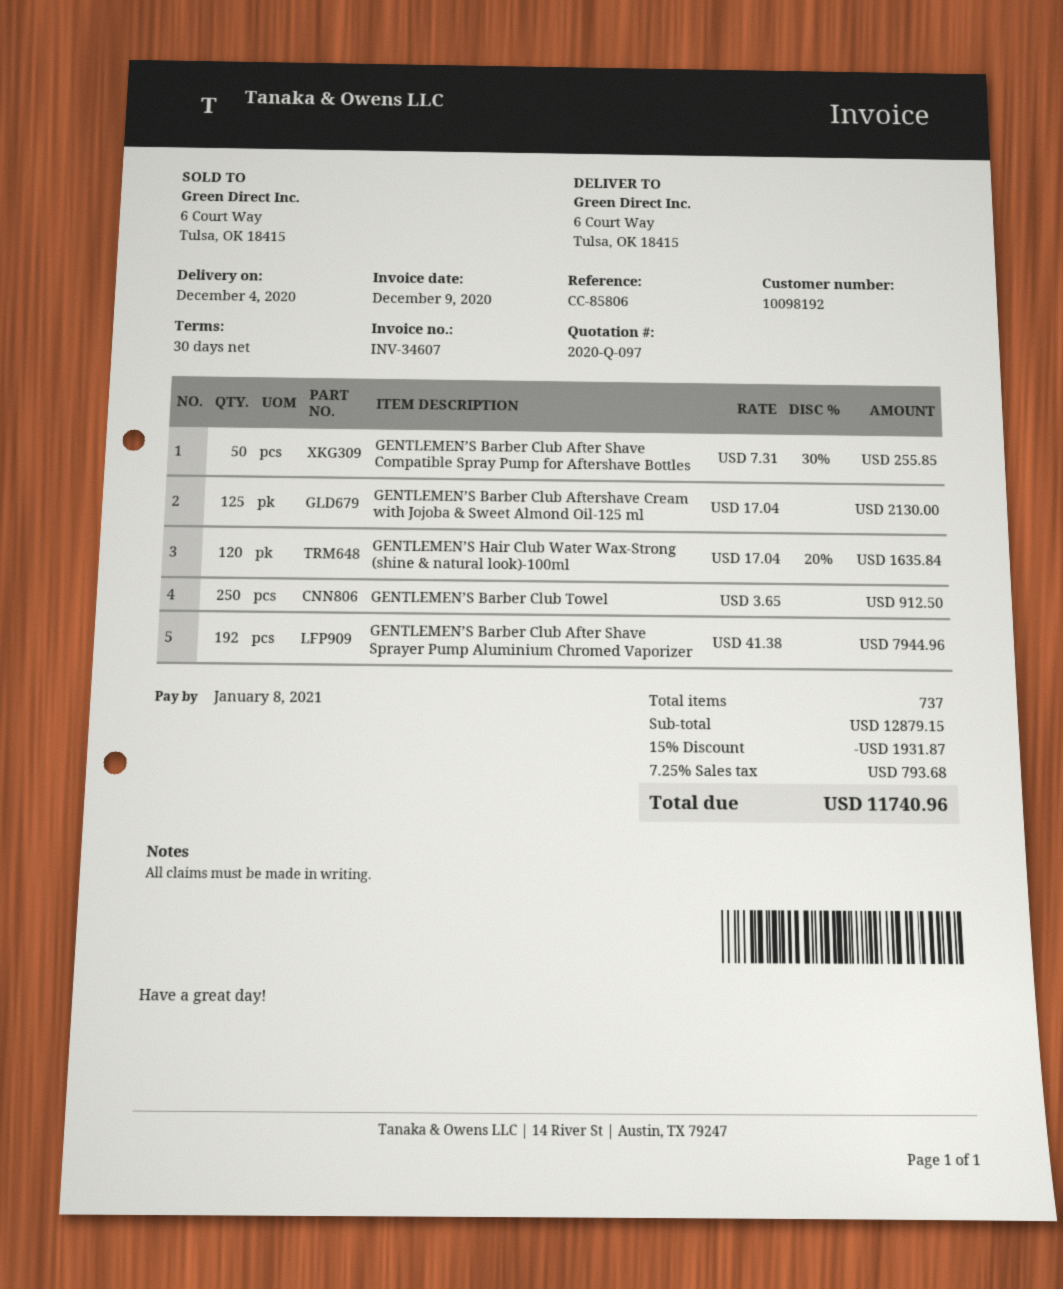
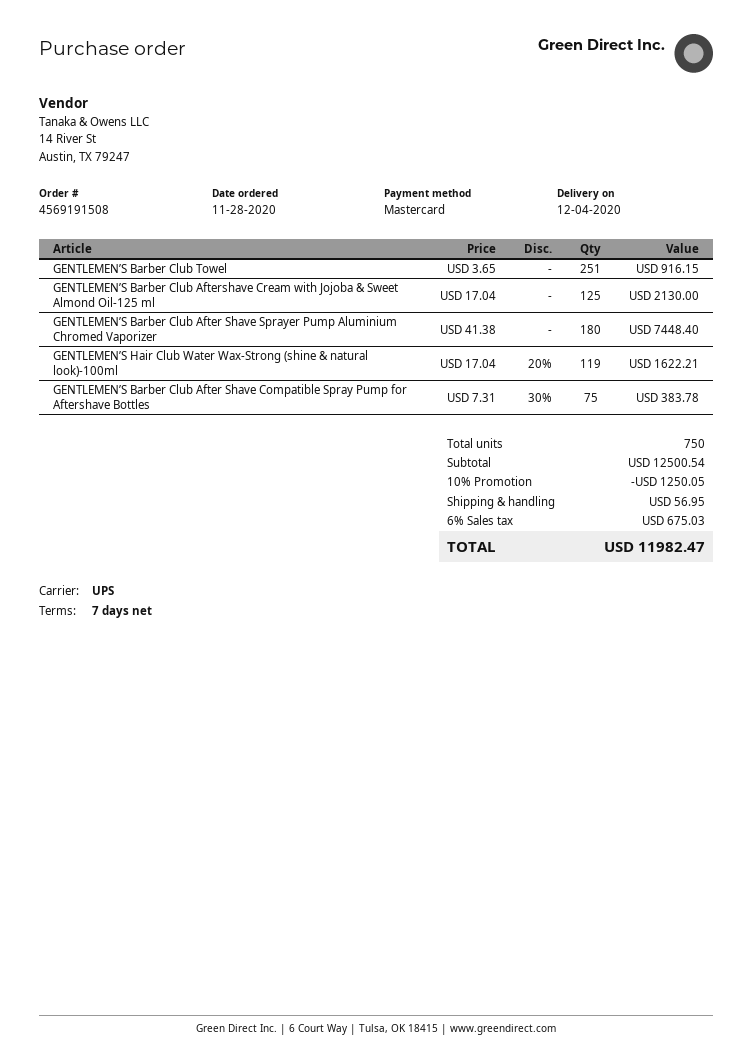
payment terms: 30 days -> 7 days
GENTLEMEN’S Barber Club After Shave Compatible Spray Pump for Aftershave Bottles: 50 x 7.31 - 30% = 255.85 -> 75 x 7.31 - 30% = 383.78
GENTLEMEN’S Hair Club Water Wax-Strong (shine & natural look)-100ml: 120 x 17.04 - 20% = 1635.84 -> 119 x 17.04 - 20% = 1622.21
GENTLEMEN’S Barber Club Towel: 250 x 3.65 = 912.50 -> 251 x 3.65 = 916.15
GENTLEMEN’S Barber Club After Shave Sprayer Pump Aluminium Chromed Vaporizer: 192 x 41.38 = 7944.96 -> 180 x 41.38 = 7448.40
total quantity: 737 -> 750
subtotal: 12879.15 -> 12500.54
discount: 15% = 1931.87 -> 10% = 1250.05
shipping: none -> 56.95
tax: 7.25% = 793.68 -> 6% = 675.03
total: 11740.96 -> 11982.47

